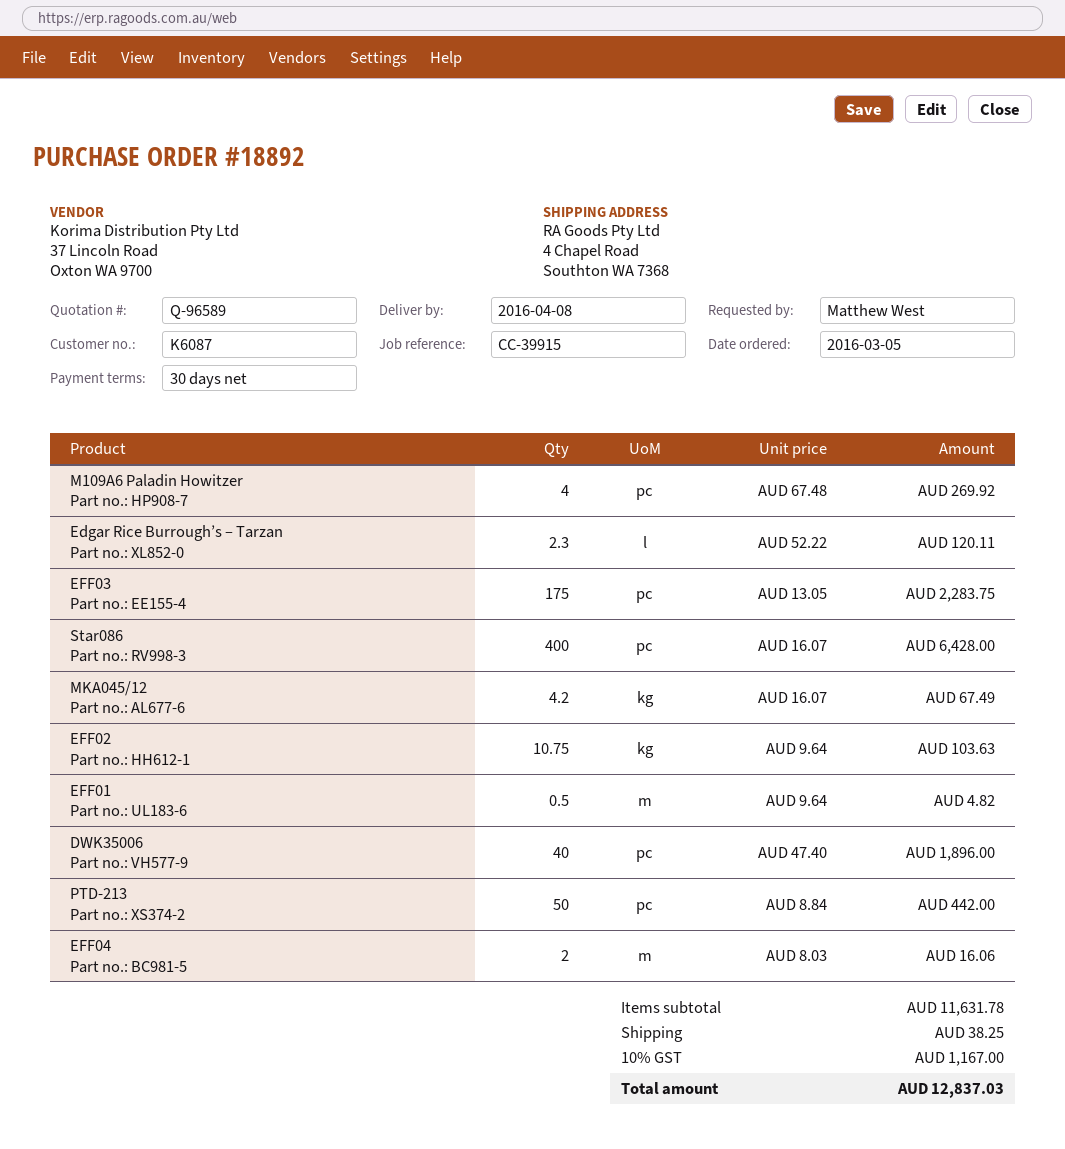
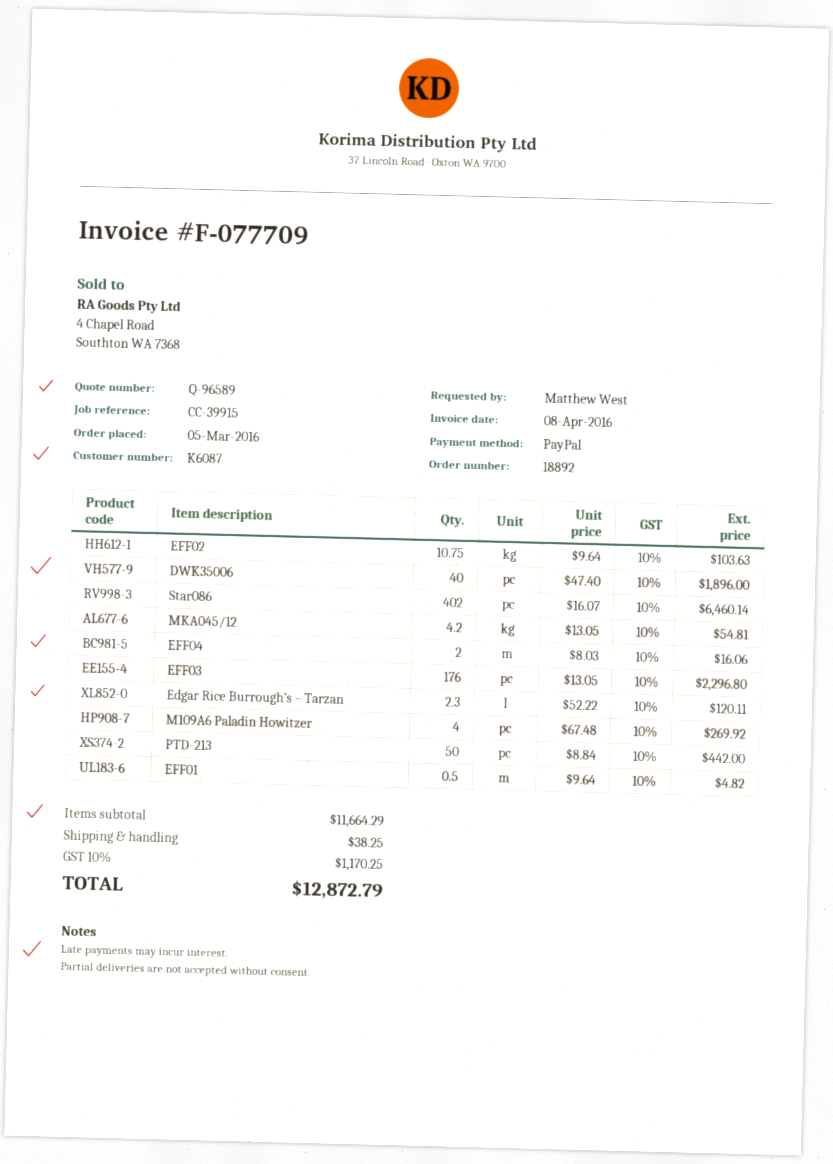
EFF03: 175 x 13.05 = 2283.75 -> 176 x 13.05 = 2296.80
Star086: 400 x 16.07 = 6428.00 -> 402 x 16.07 = 6460.14
MKA045/12: 4.2 x 16.07 = 67.49 -> 4.2 x 13.05 = 54.81
subtotal: 11631.78 -> 11664.29
tax: 10% = 1167.00 -> 10% = 1170.25
total: 12837.03 -> 12872.79

